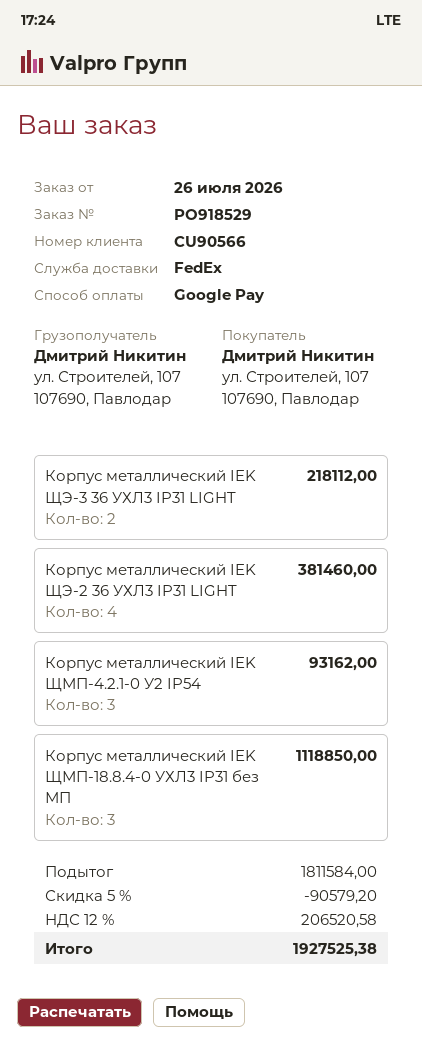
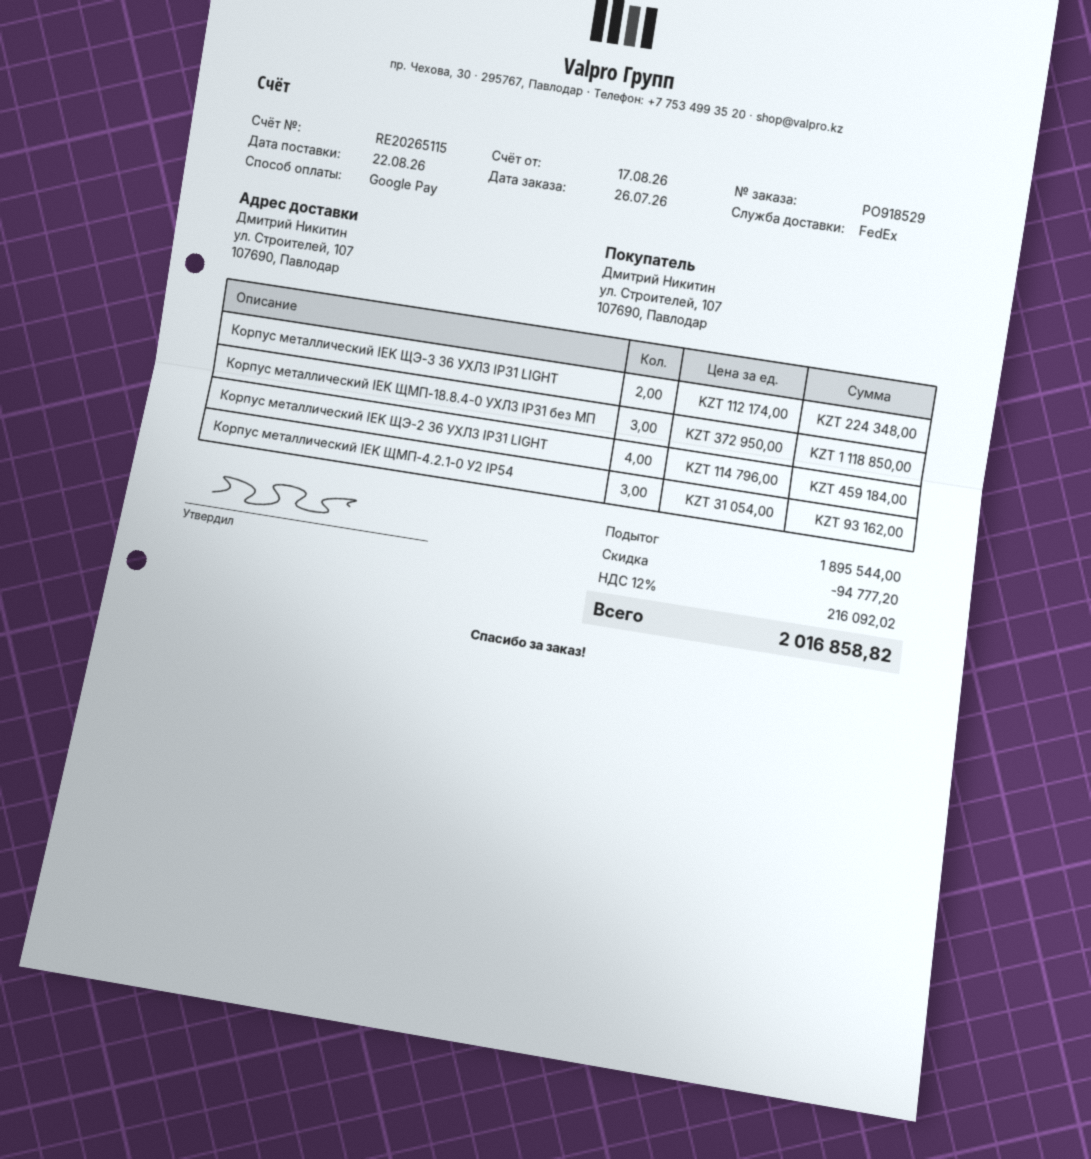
Корпус металлический IEK ЩЭ-3 36 УХЛ3 IP31 LIGHT: 2 for 218112.00 -> 2 for 224348.00
Корпус металлический IEK ЩЭ-2 36 УХЛ3 IP31 LIGHT: 4 for 381460.00 -> 4 for 459184.00
subtotal: 1811584.00 -> 1895544.00
discount: 90579.20 -> 94777.20
tax: 12% = 206520.58 -> 12% = 216092.02
total: 1927525.38 -> 2016858.82

